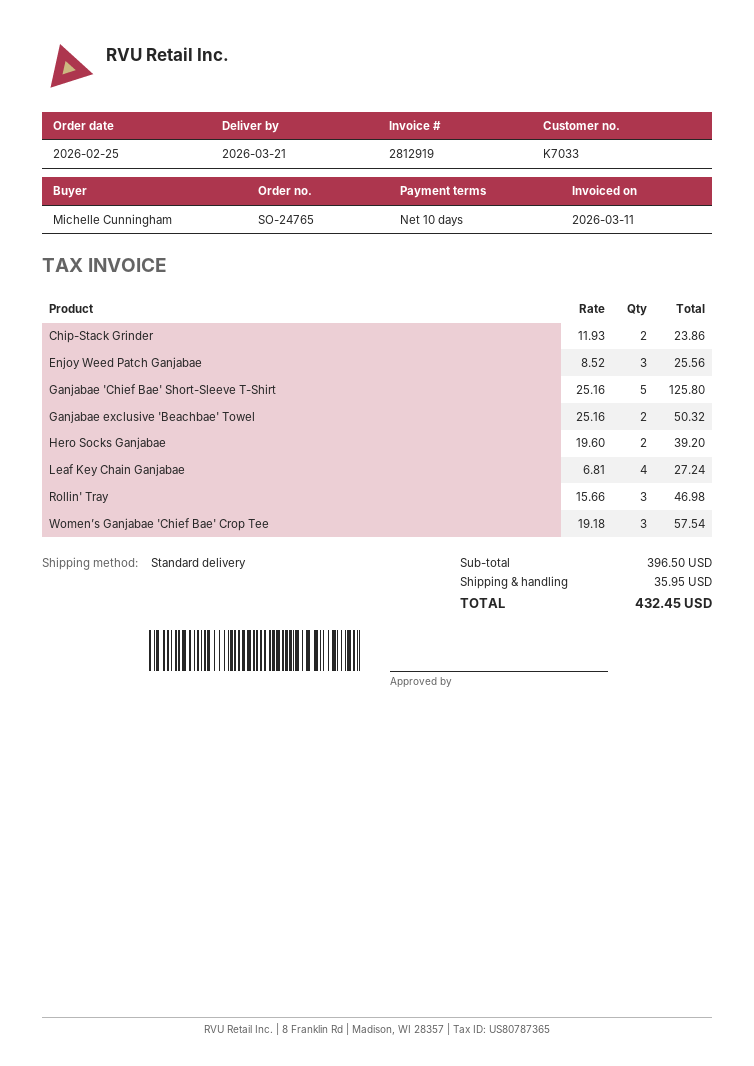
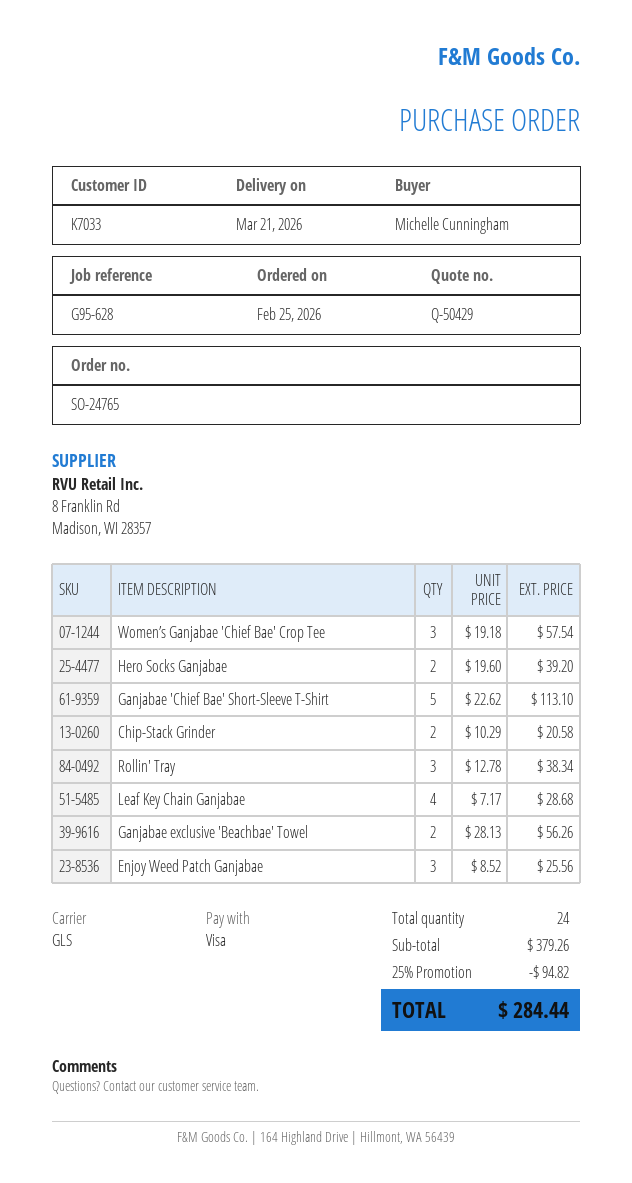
shipping method: standard -> GLS
Chip-Stack Grinder: 2 x 11.93 = 23.86 -> 2 x 10.29 = 20.58
Ganjabae 'Chief Bae' Short-Sleeve T-Shirt: 5 x 25.16 = 125.80 -> 5 x 22.62 = 113.10
Ganjabae exclusive 'Beachbae' Towel: 2 x 25.16 = 50.32 -> 2 x 28.13 = 56.26
Leaf Key Chain Ganjabae: 4 x 6.81 = 27.24 -> 4 x 7.17 = 28.68
Rollin' Tray: 3 x 15.66 = 46.98 -> 3 x 12.78 = 38.34
subtotal: 396.50 -> 379.26
discount: none -> 25% = 94.82
shipping: 35.95 -> none
total: 432.45 -> 284.44

